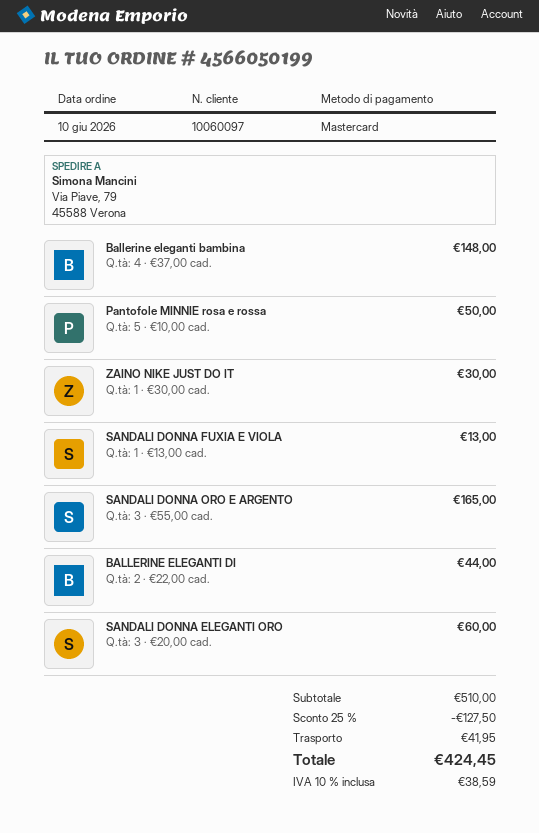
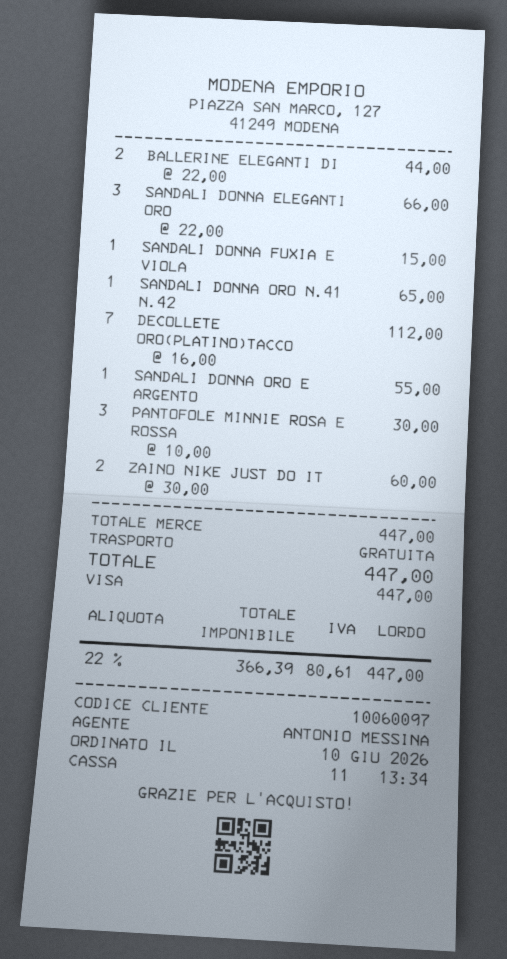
payment method: Mastercard -> Visa
Ballerine eleganti bambina: 4 x 37.00 = 148.00 -> none
Pantofole MINNIE rosa e rossa: 5 x 10.00 = 50.00 -> 3 x 10.00 = 30.00
ZAINO NIKE JUST DO IT: 1 x 30.00 = 30.00 -> 2 x 30.00 = 60.00
SANDALI DONNA FUXIA E VIOLA: 1 x 13.00 = 13.00 -> 1 x 15.00 = 15.00
SANDALI DONNA ORO E ARGENTO: 3 x 55.00 = 165.00 -> 1 x 55.00 = 55.00
SANDALI DONNA ELEGANTI ORO: 3 x 20.00 = 60.00 -> 3 x 22.00 = 66.00
SANDALI DONNA ORO N.41 N.42: none -> 1 x 65.00 = 65.00
DECOLLETE ORO(PLATINO)TACCO: none -> 7 x 16.00 = 112.00
subtotal: 510.00 -> 447.00
discount: 25% = 127.50 -> none
shipping: 41.95 -> 0.00
tax: 10% = 38.59 -> 22% = 80.61
total: 424.45 -> 447.00

